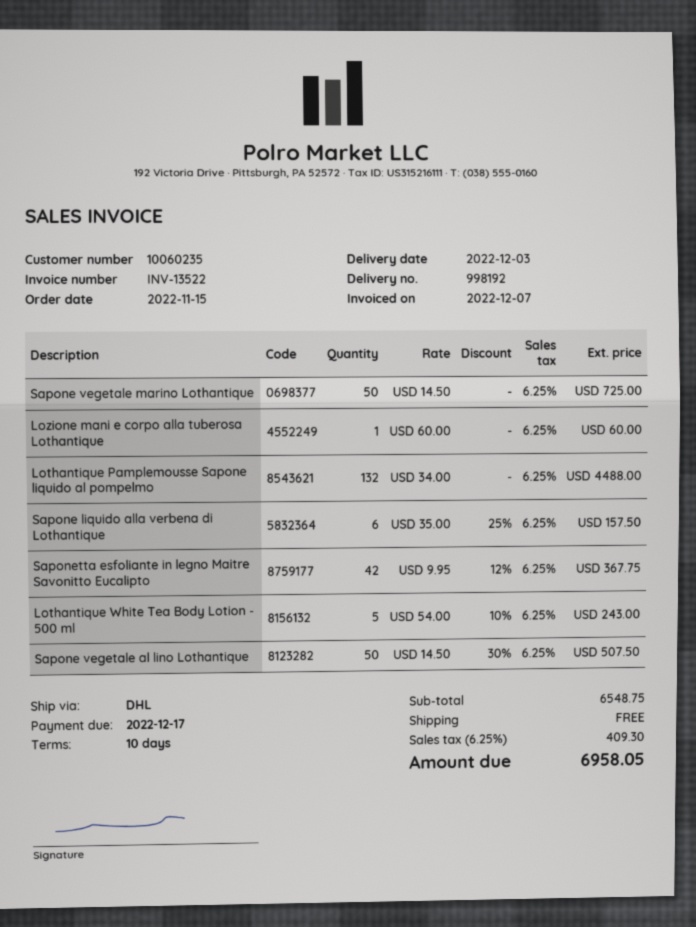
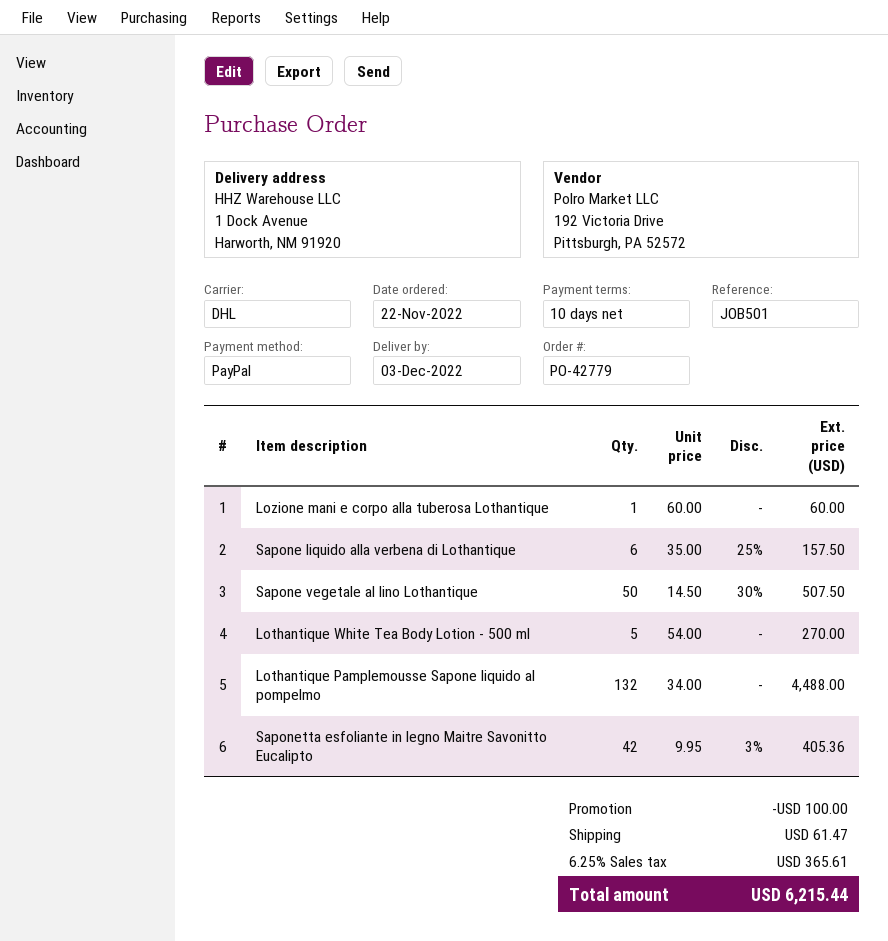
order date: 2022-11-15 -> 2022-11-22
Sapone vegetale marino Lothantique: 50 x 14.50 = 725.00 -> none
Saponetta esfoliante in legno Maitre Savonitto Eucalipto: 42 x 9.95 - 12% = 367.75 -> 42 x 9.95 - 3% = 405.36
Lothantique White Tea Body Lotion - 500 ml: 5 x 54.00 - 10% = 243.00 -> 5 x 54.00 = 270.00
discount: none -> 100.00
shipping: 0.00 -> 61.47
tax: 6.25% = 409.30 -> 6.25% = 365.61
total: 6958.05 -> 6215.44

